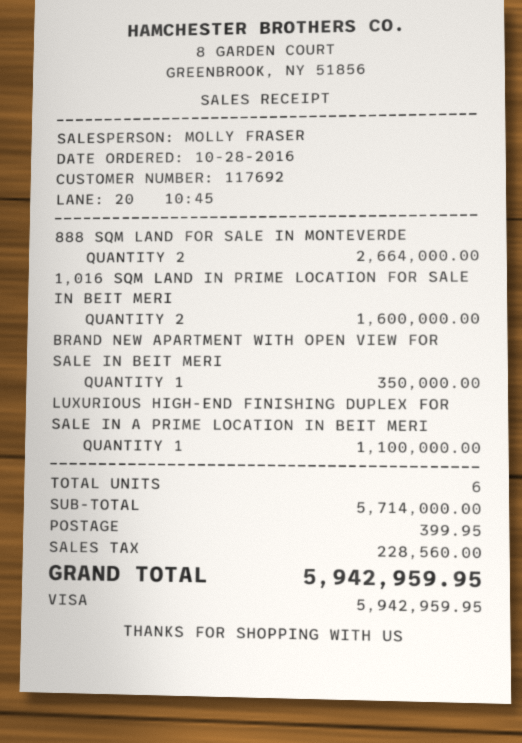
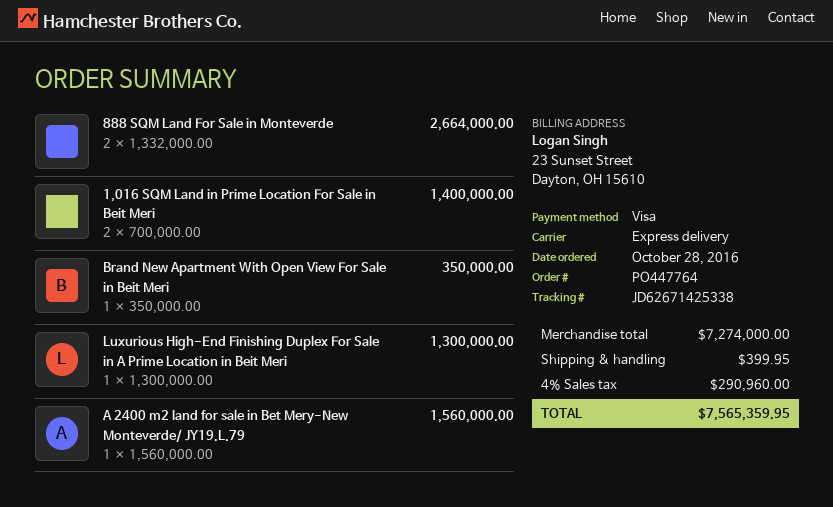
1,016 SQM LAND IN PRIME LOCATION FOR SALE IN BEIT MERI: 2 for 1600000.00 -> 2 for 1400000.00
LUXURIOUS HIGH-END FINISHING DUPLEX FOR SALE IN A PRIME LOCATION IN BEIT MERI: 1 for 1100000.00 -> 1 for 1300000.00
A 2400 m2 land for sale in Bet Mery-New Monteverde/ JY19.L.79: none -> 1 for 1560000.00
subtotal: 5714000.00 -> 7274000.00
tax: 228560.00 -> 290960.00
total: 5942959.95 -> 7565359.95

